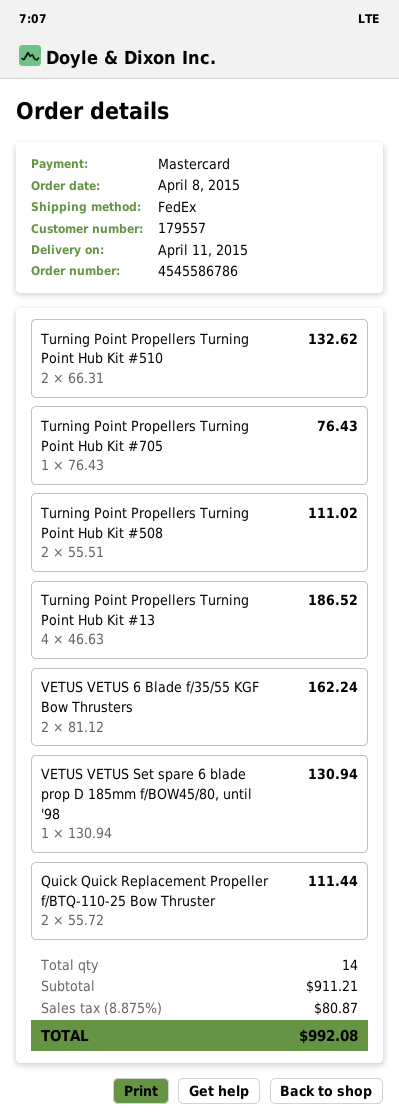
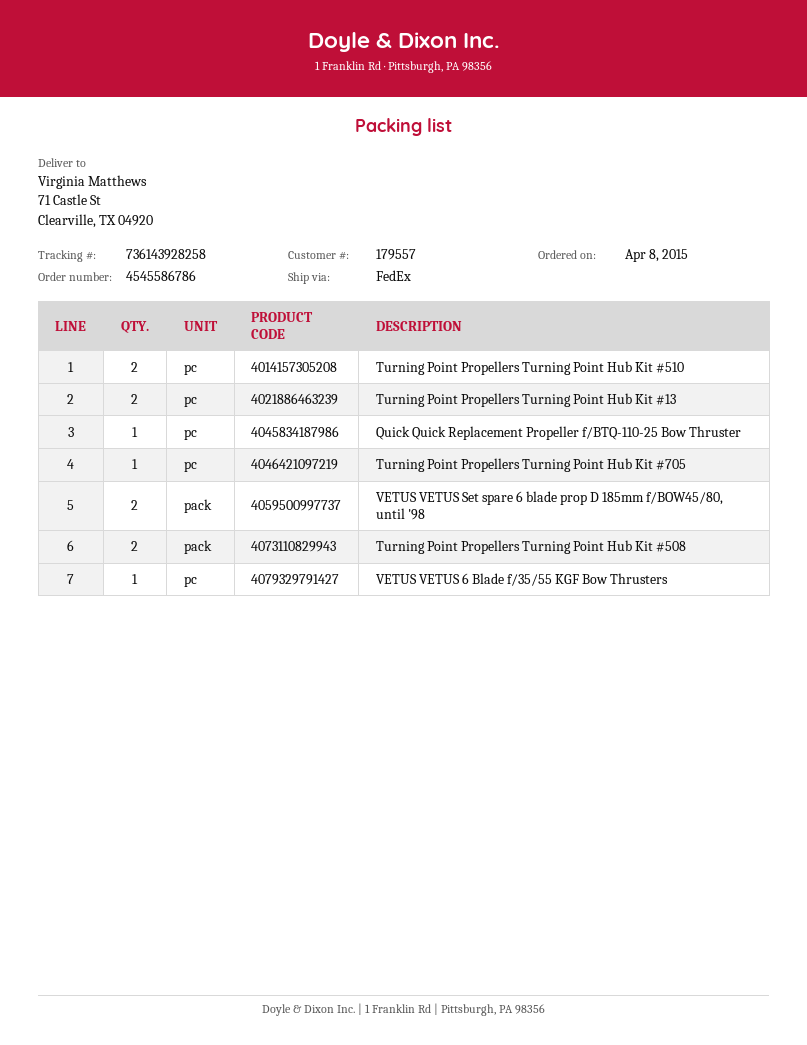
Turning Point Propellers Turning Point Hub Kit #13: 4 -> 2
VETUS VETUS 6 Blade f/35/55 KGF Bow Thrusters: 2 -> 1
VETUS VETUS Set spare 6 blade prop D 185mm f/BOW45/80, until '98: 1 -> 2
Quick Quick Replacement Propeller f/BTQ-110-25 Bow Thruster: 2 -> 1

